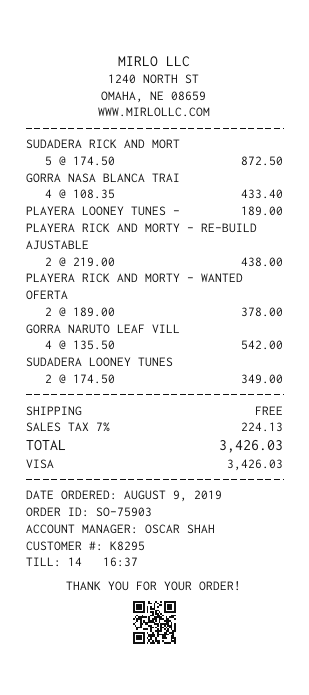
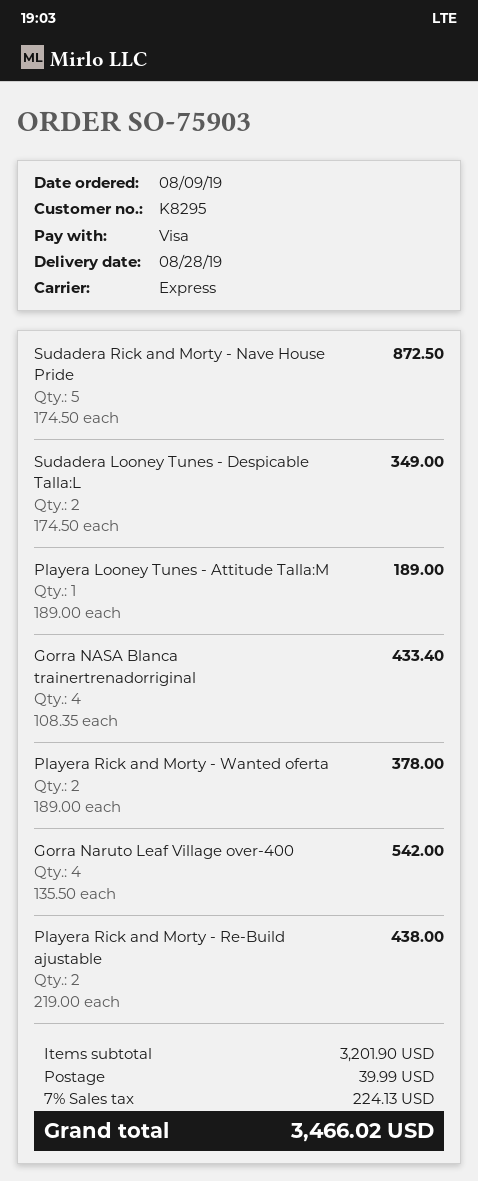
shipping: 0.00 -> 39.99
total: 3426.03 -> 3466.02

